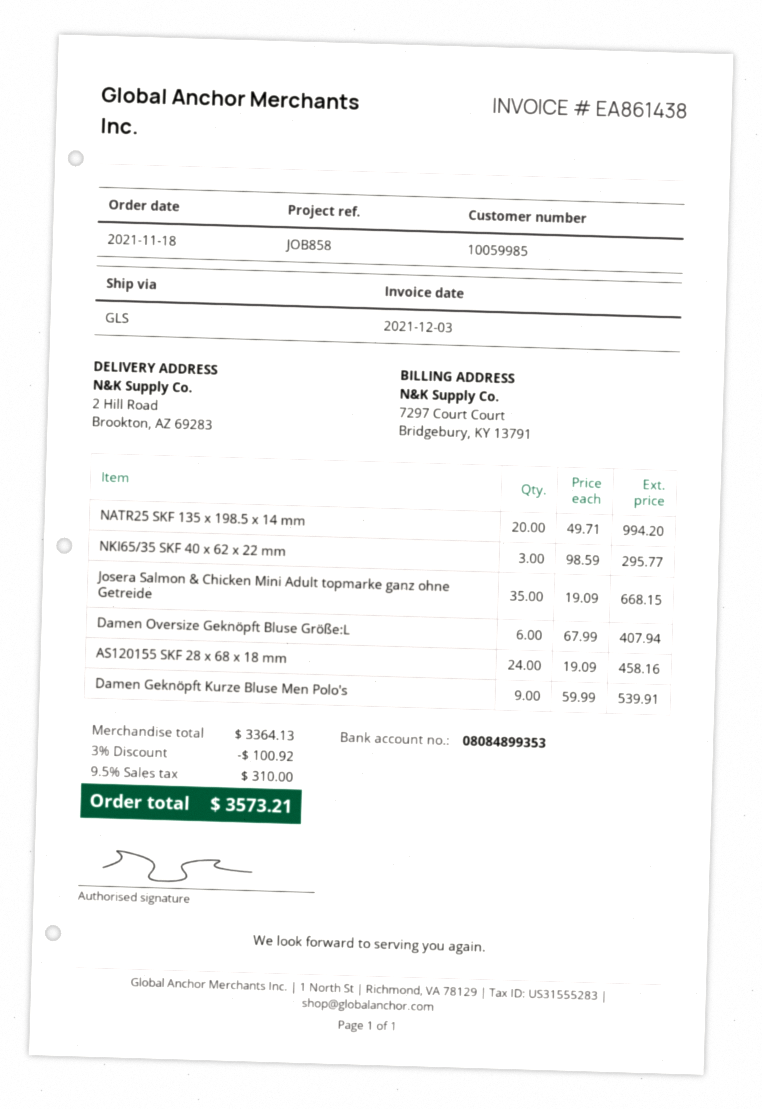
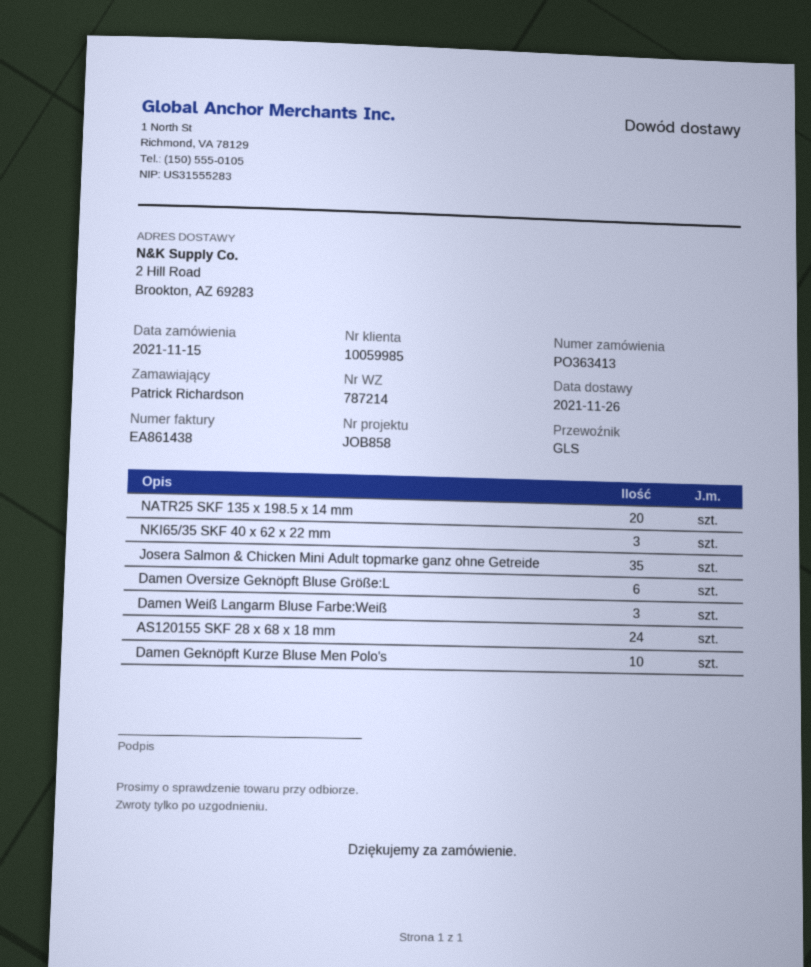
order date: 2021-11-18 -> 2021-11-15
Damen Geknöpft Kurze Bluse Men Polo's: 9 -> 10
Damen Weiß Langarm Bluse Farbe:Weiß: none -> 3

